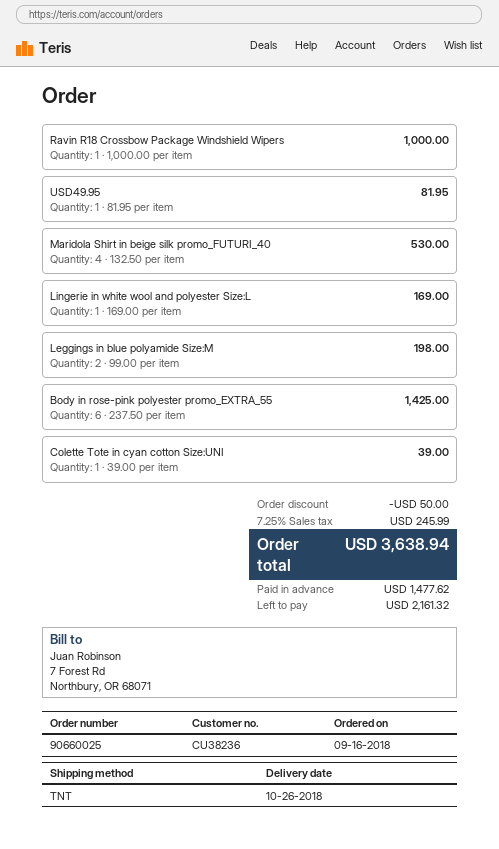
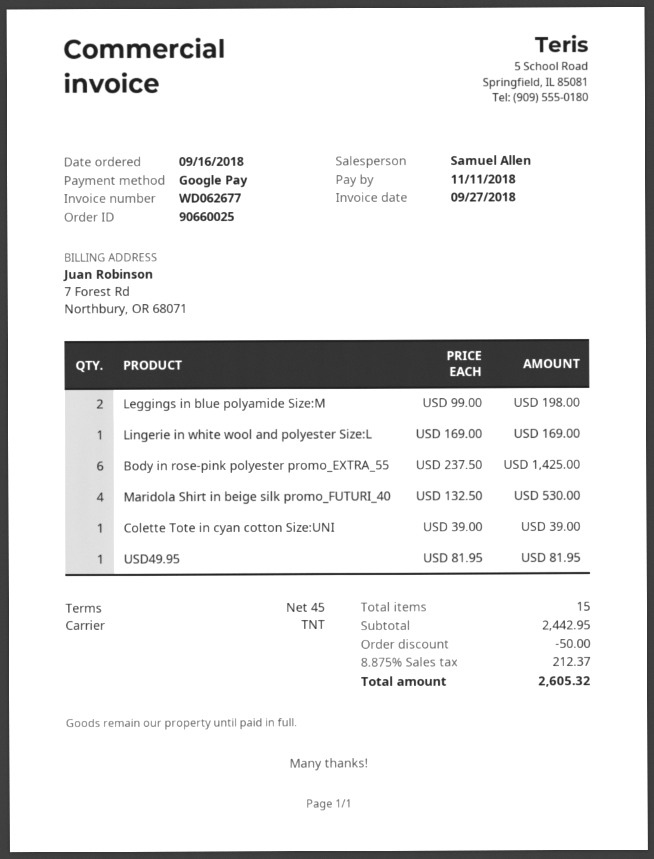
Ravin R18 Crossbow Package Windshield Wipers: 1 x 1000.00 = 1000.00 -> none
tax: 7.25% = 245.99 -> 8.875% = 212.37
total: 3638.94 -> 2605.32

